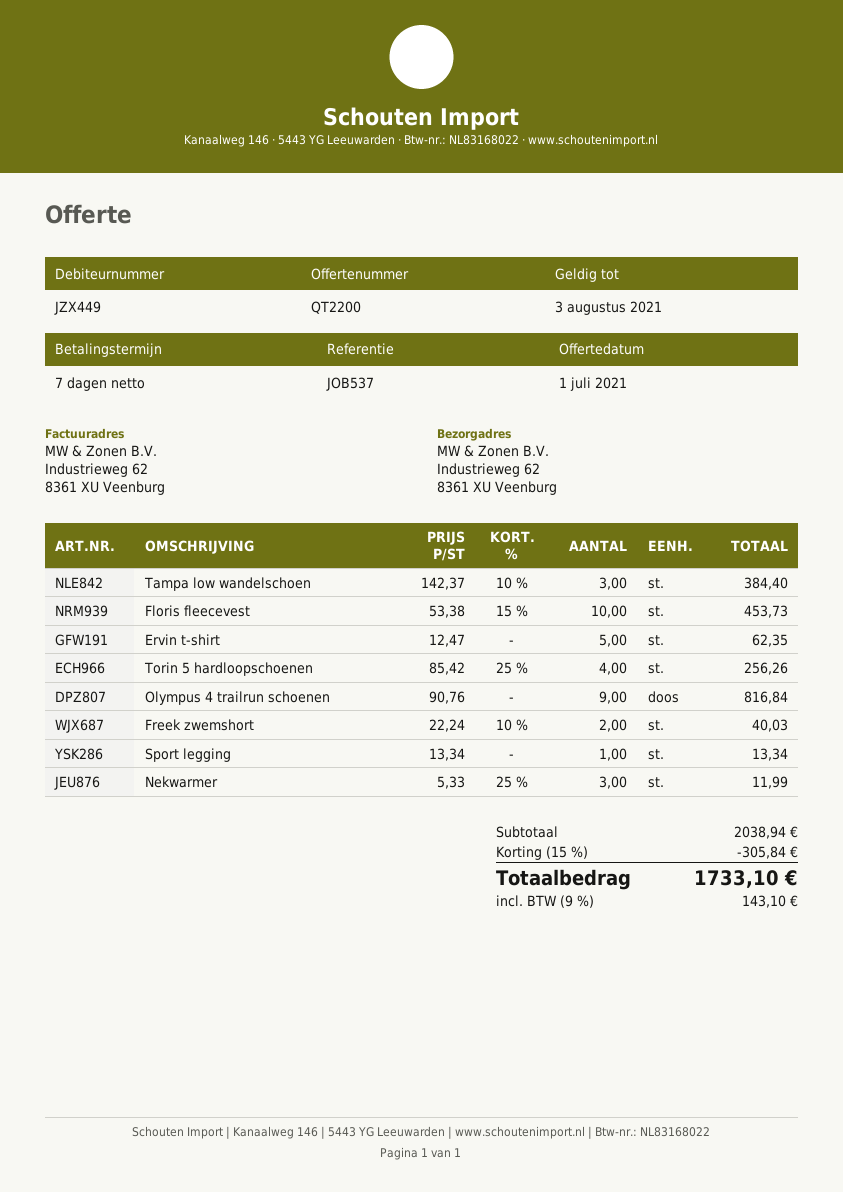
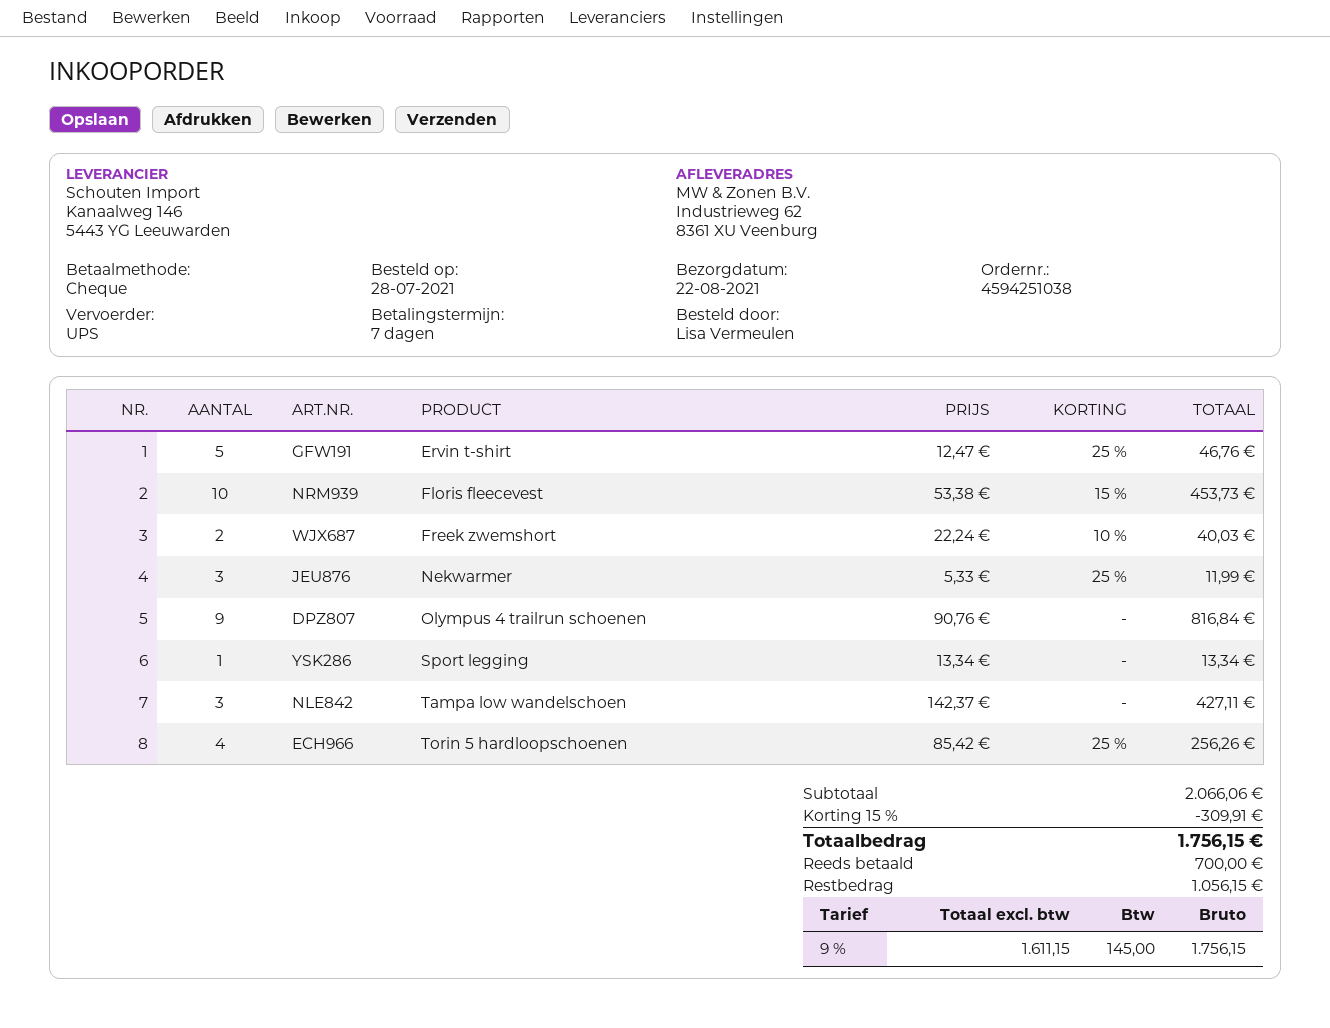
Tampa low wandelschoen: 3 x 142.37 - 10% = 384.40 -> 3 x 142.37 = 427.11
Ervin t-shirt: 5 x 12.47 = 62.35 -> 5 x 12.47 - 25% = 46.76
subtotal: 2038.94 -> 2066.06
discount: 15% = 305.84 -> 15% = 309.91
tax: 9% = 143.10 -> 9% = 145.00
total: 1733.10 -> 1756.15

